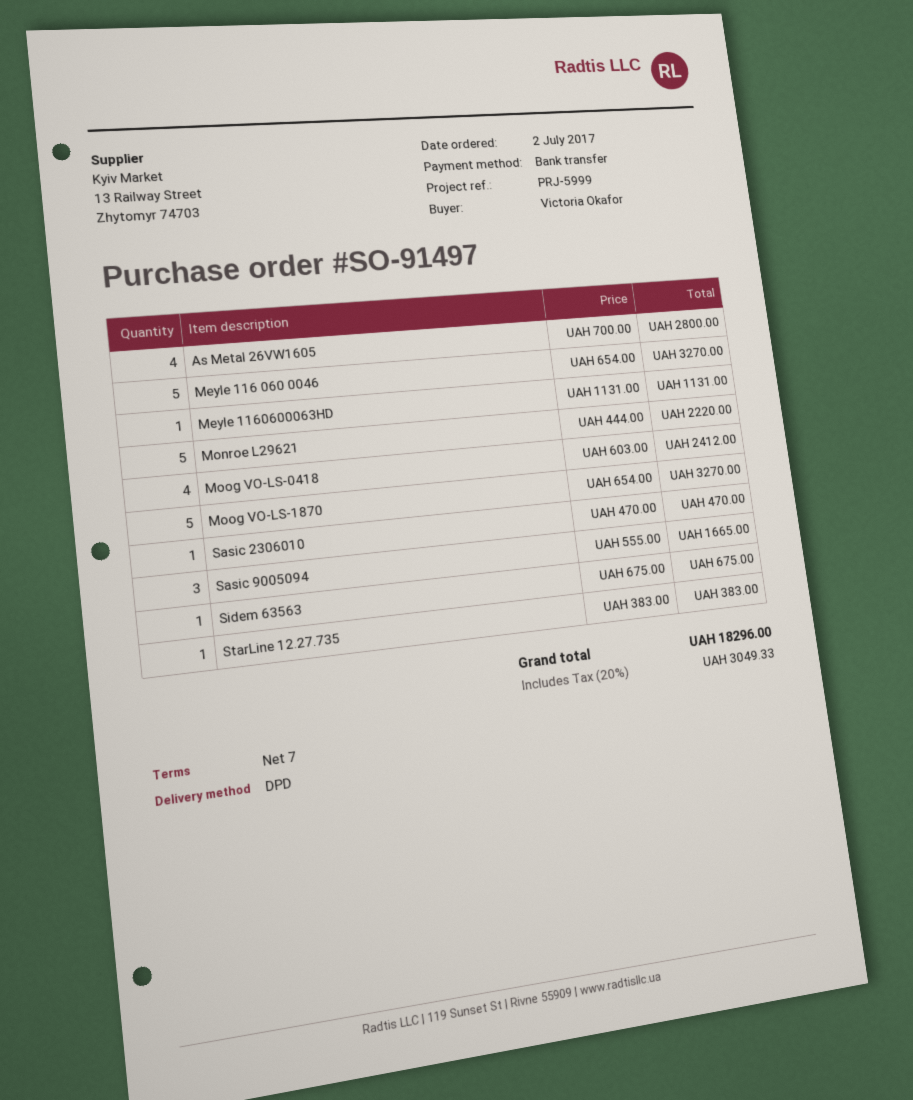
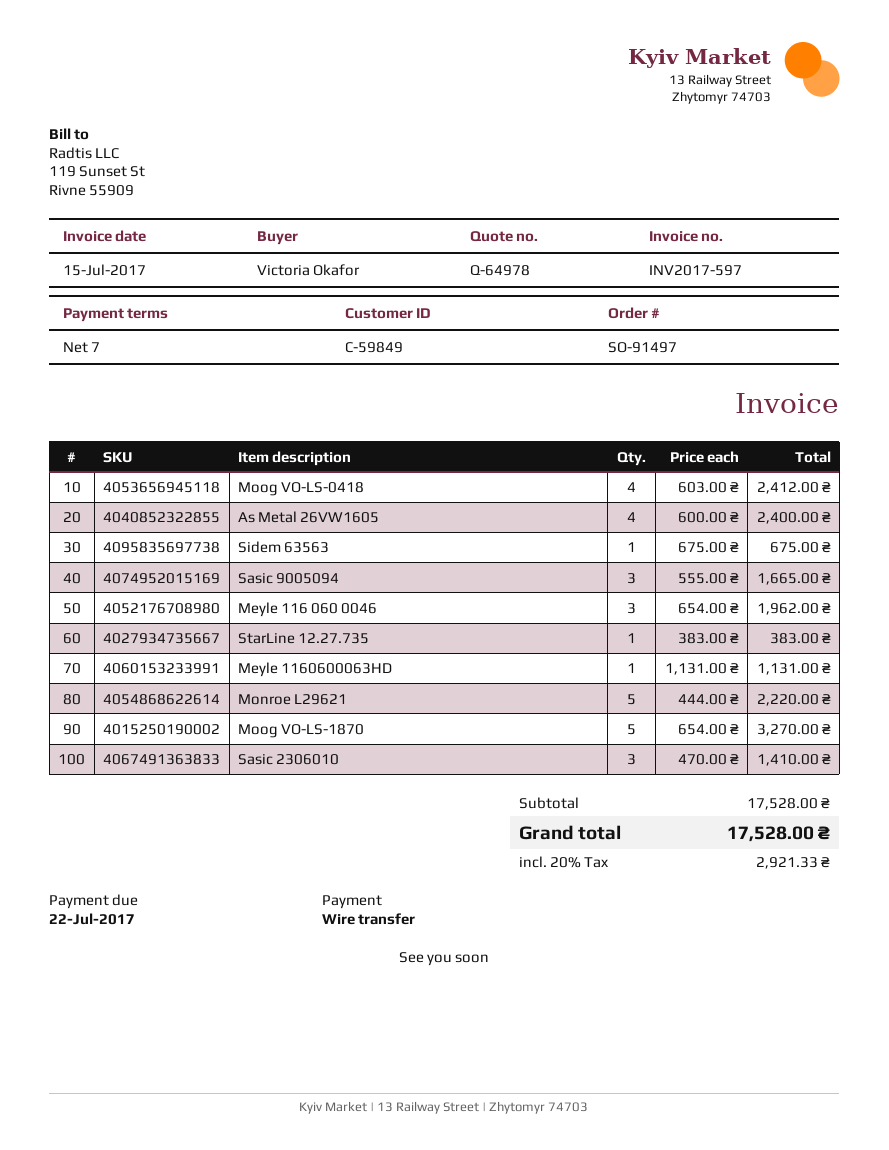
As Metal 26VW1605: 4 x 700.00 = 2800.00 -> 4 x 600.00 = 2400.00
Meyle 116 060 0046: 5 x 654.00 = 3270.00 -> 3 x 654.00 = 1962.00
Sasic 2306010: 1 x 470.00 = 470.00 -> 3 x 470.00 = 1410.00
tax: 20% = 3049.33 -> 20% = 2921.33
total: 18296.00 -> 17528.00

